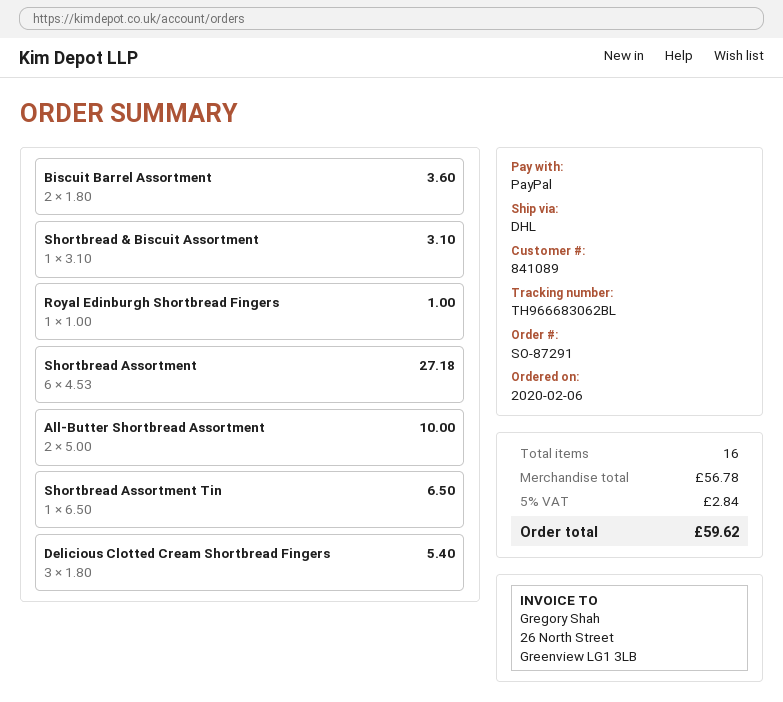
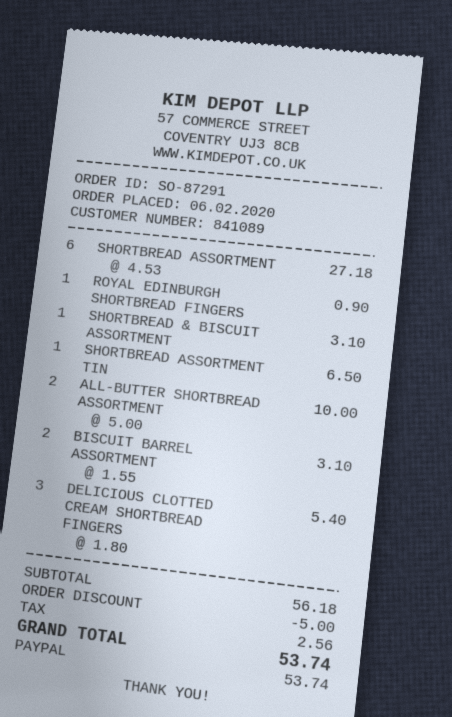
Biscuit Barrel Assortment: 2 x 1.80 = 3.60 -> 2 x 1.55 = 3.10
Royal Edinburgh Shortbread Fingers: 1 x 1.00 = 1.00 -> 1 x 0.90 = 0.90
subtotal: 56.78 -> 56.18
discount: none -> 5.00
tax: 2.84 -> 2.56
total: 59.62 -> 53.74

